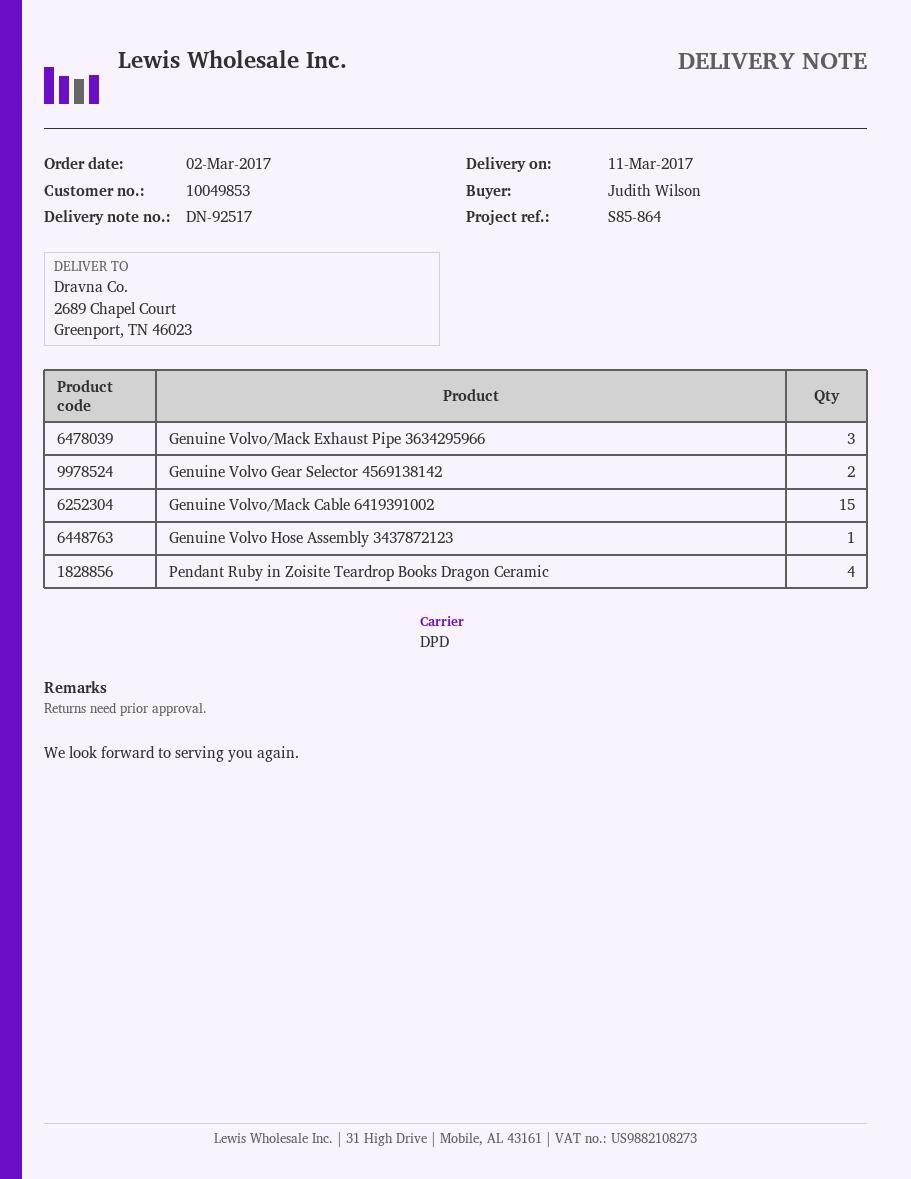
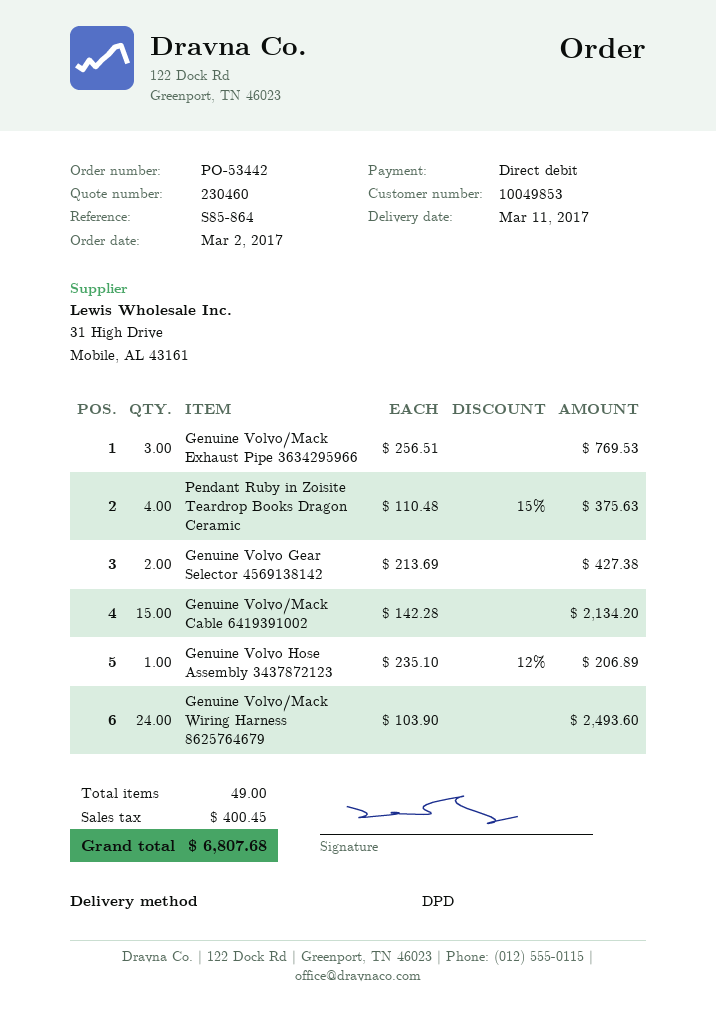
Genuine Volvo/Mack Wiring Harness 8625764679: none -> 24

